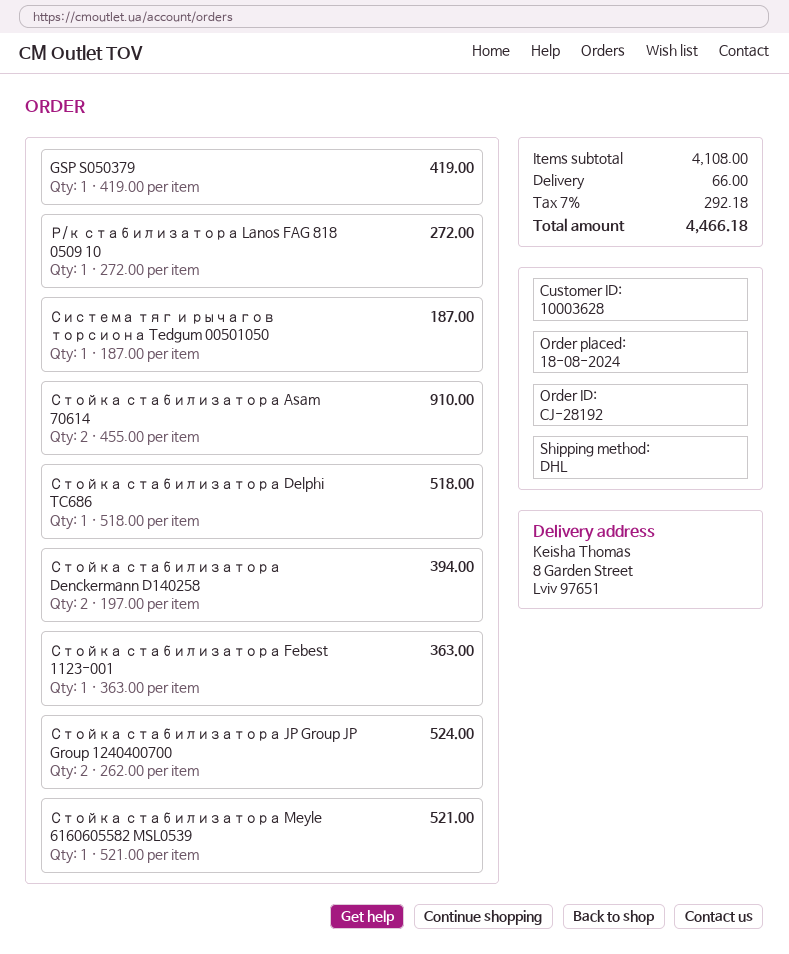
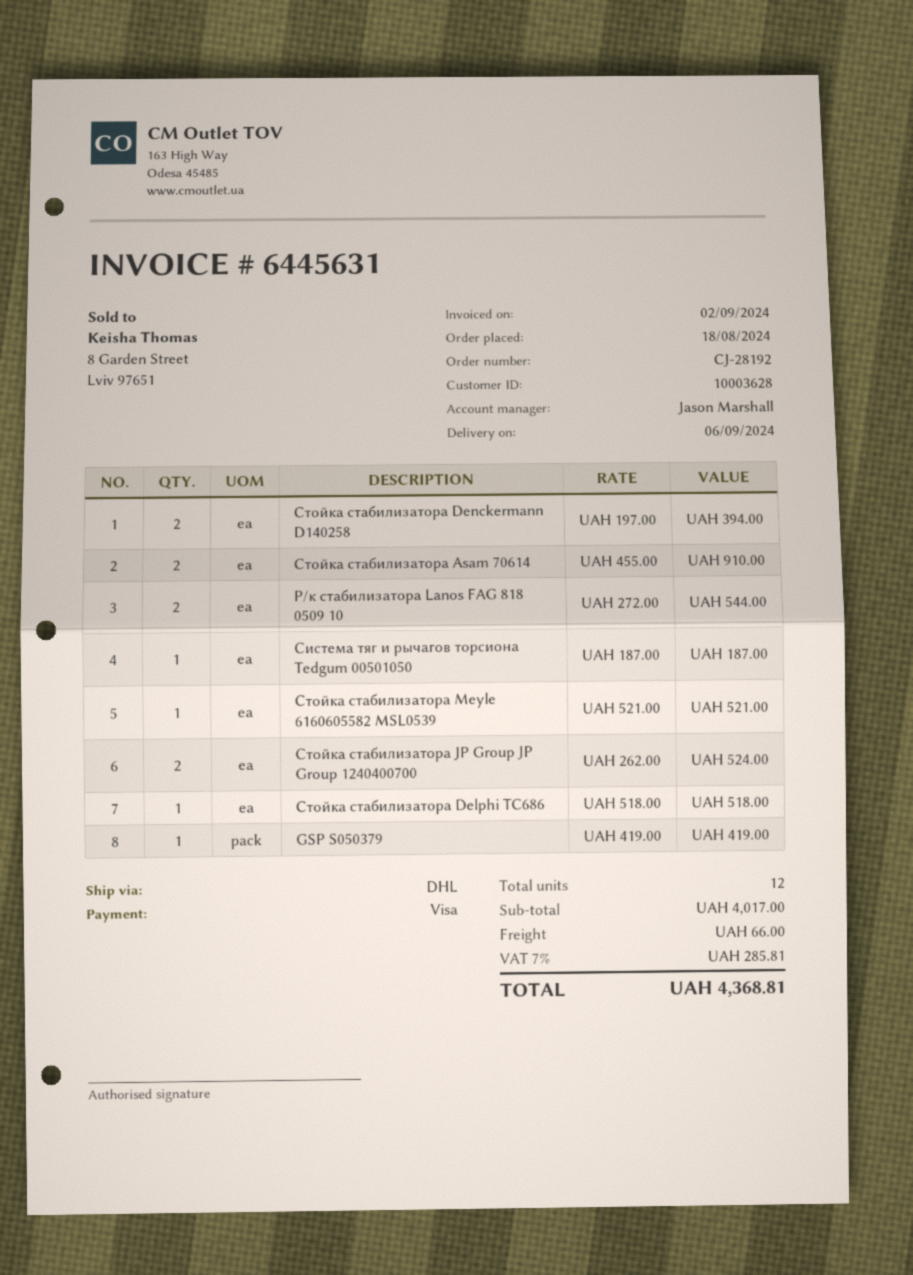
Р/к стабилизатора Lanos FAG 818 0509 10: 1 x 272.00 = 272.00 -> 2 x 272.00 = 544.00
Стойка стабилизатора Febest 1123-001: 1 x 363.00 = 363.00 -> none
subtotal: 4108.00 -> 4017.00
tax: 7% = 292.18 -> 7% = 285.81
total: 4466.18 -> 4368.81

